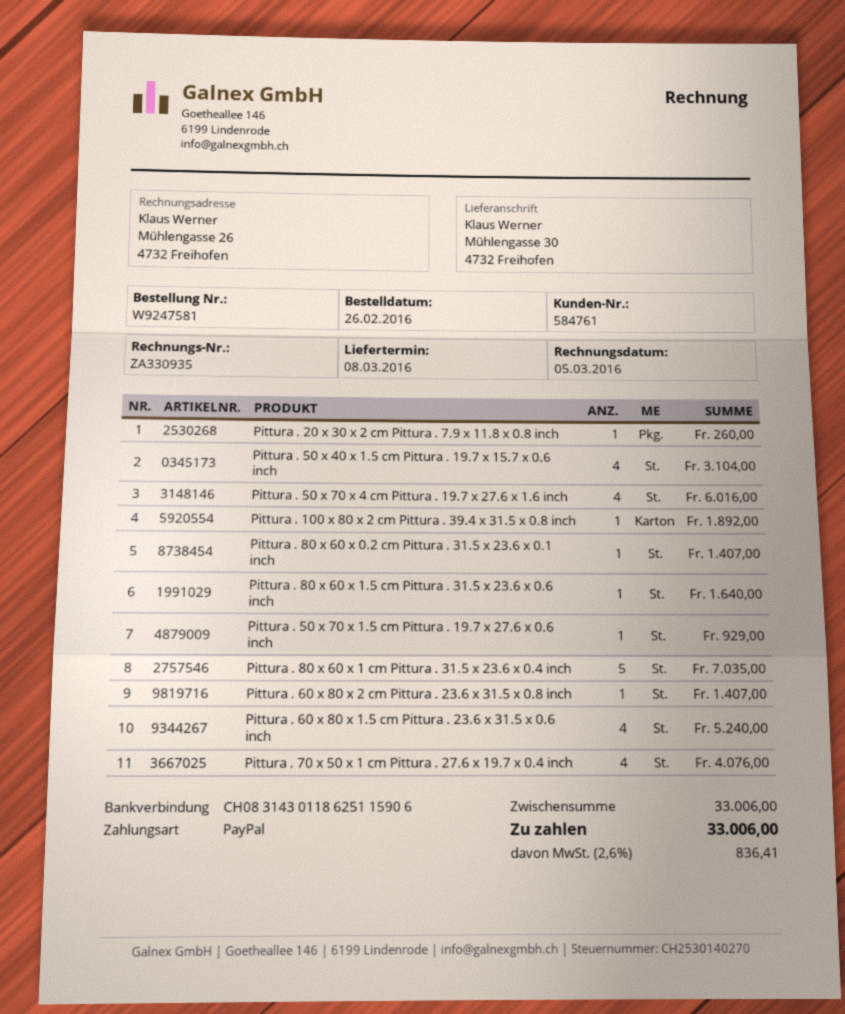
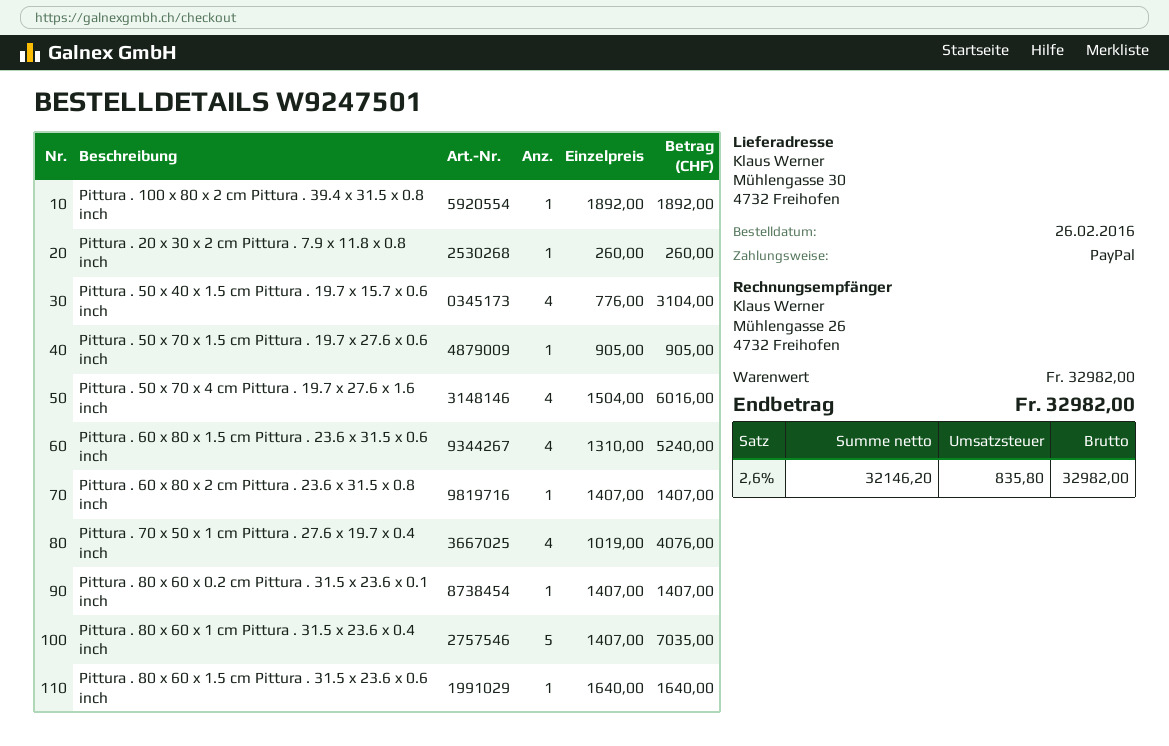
order number: W9247581 -> W9247501
Pittura . 50 x 70 x 1.5 cm Pittura . 19.7 x 27.6 x 0.6 inch: 1 for 929.00 -> 1 for 905.00
subtotal: 33006.00 -> 32982.00
tax: 2.6% = 836.41 -> 2.6% = 835.80
total: 33006.00 -> 32982.00

